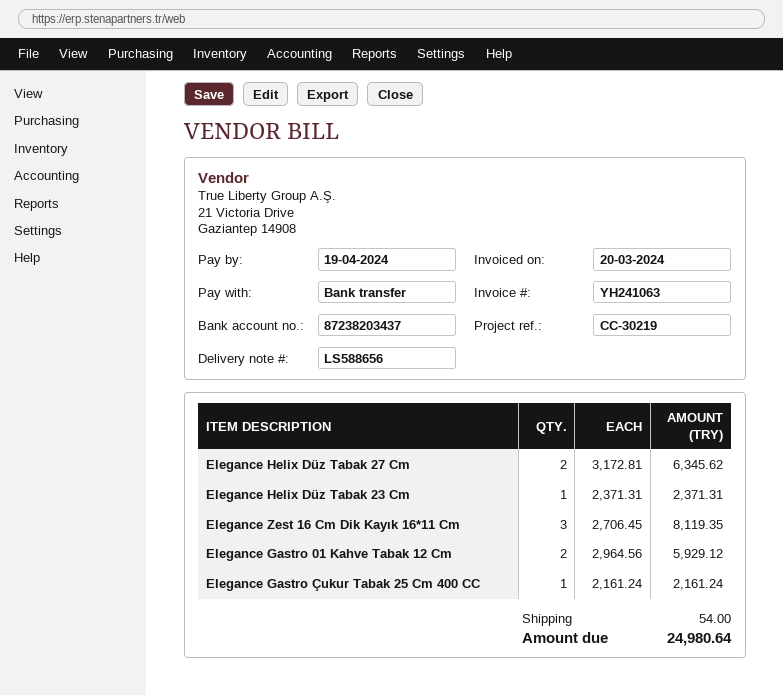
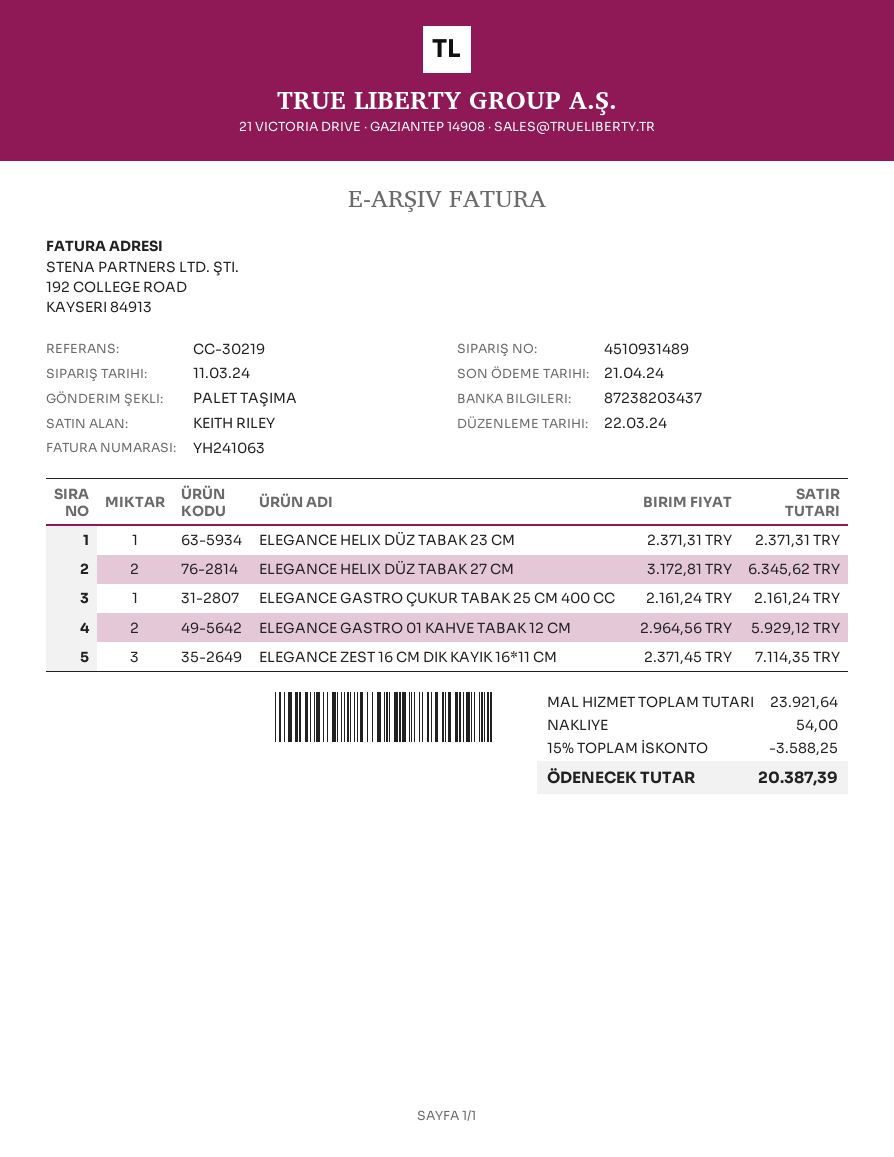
invoice date: 2024-03-20 -> 2024-03-22
due date: 2024-04-19 -> 2024-04-21
Elegance Zest 16 Cm Dik Kayık 16*11 Cm: 3 x 2706.45 = 8119.35 -> 3 x 2371.45 = 7114.35
discount: none -> 15% = 3588.25
total: 24980.64 -> 20387.39

